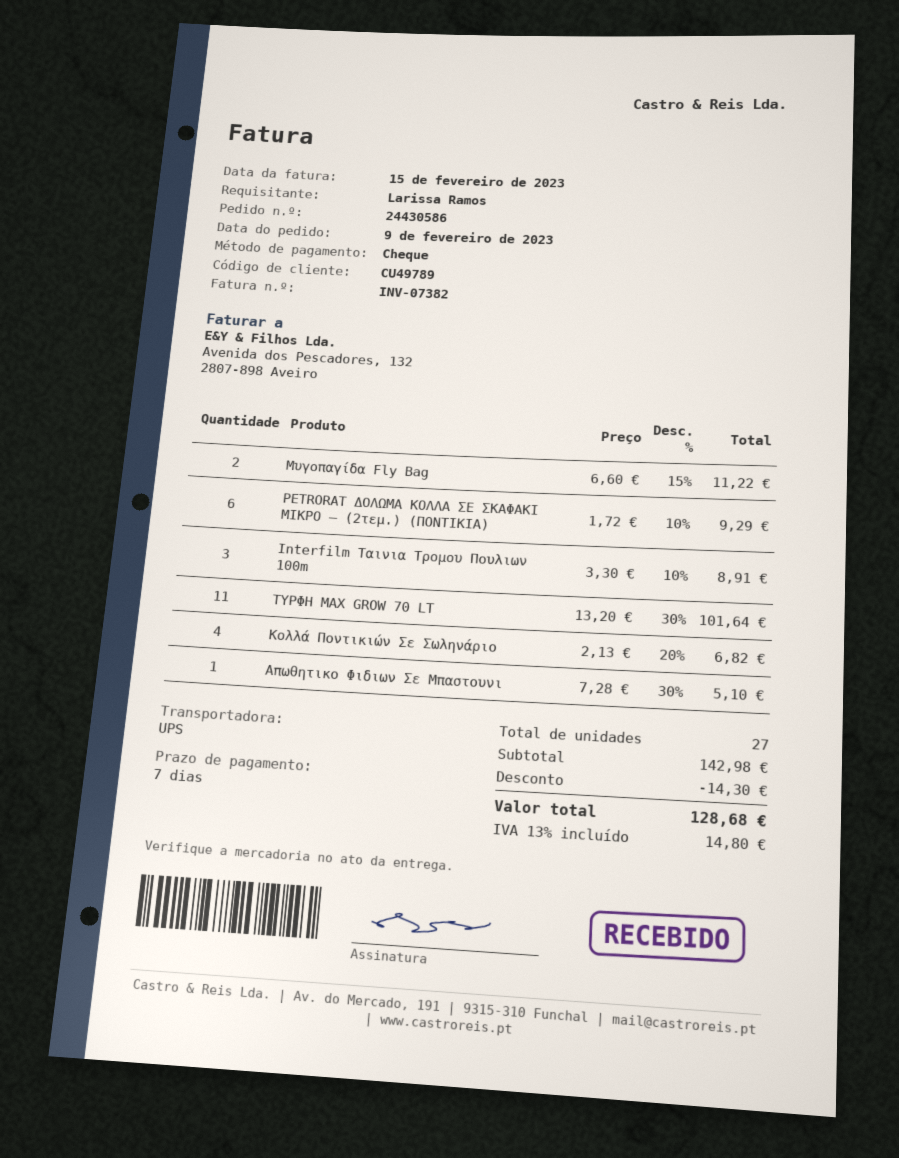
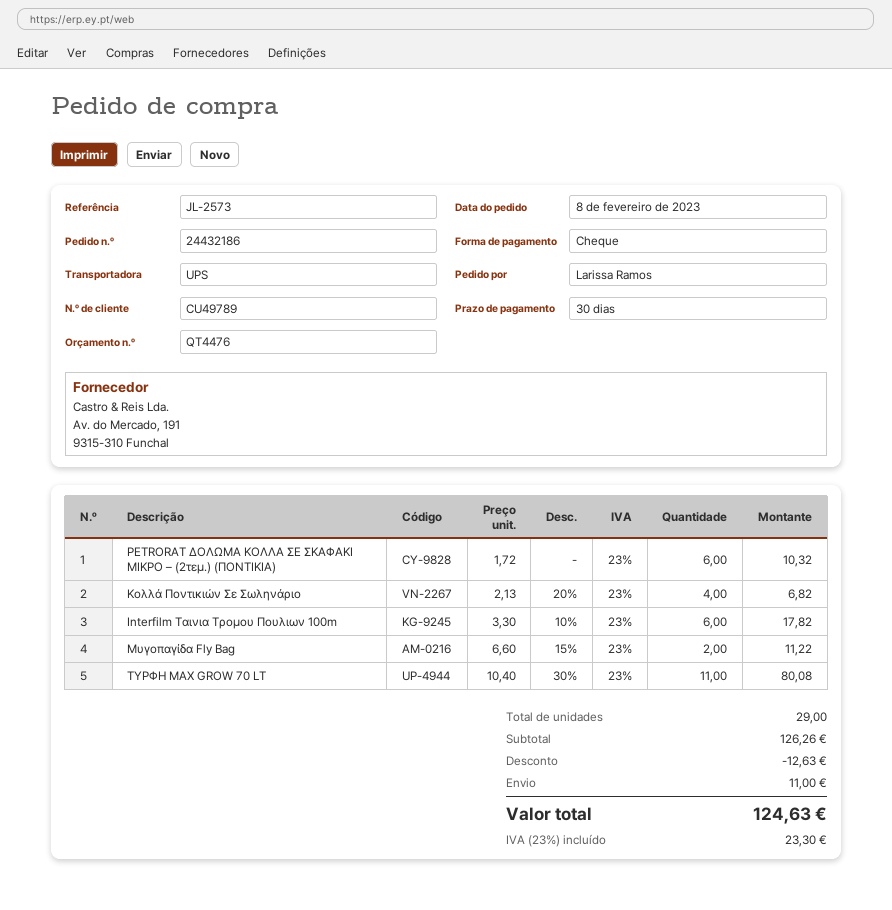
order number: 24430586 -> 24432186
order date: 2023-02-09 -> 2023-02-08
payment terms: 7 days -> 30 days
PETRORAT ΔΟΛΩΜΑ ΚΟΛΛΑ ΣΕ ΣΚΑΦΑΚΙ ΜΙΚΡΟ – (2τεμ.) (ΠΟΝΤΙΚΙΑ): 6 x 1.72 - 10% = 9.29 -> 6 x 1.72 = 10.32
Interfilm Ταινια Τρομου Πουλιων 100m: 3 x 3.30 - 10% = 8.91 -> 6 x 3.30 - 10% = 17.82
ΤΥΡΦΗ MAX GROW 70 LT: 11 x 13.20 - 30% = 101.64 -> 11 x 10.40 - 30% = 80.08
Απωθητικο Φιδιων Σε Μπαστουνι: 1 x 7.28 - 30% = 5.10 -> none
total quantity: 27 -> 29
subtotal: 142.98 -> 126.26
discount: 14.30 -> 12.63
shipping: none -> 11.00
tax: 13% = 14.80 -> 23% = 23.30
total: 128.68 -> 124.63

